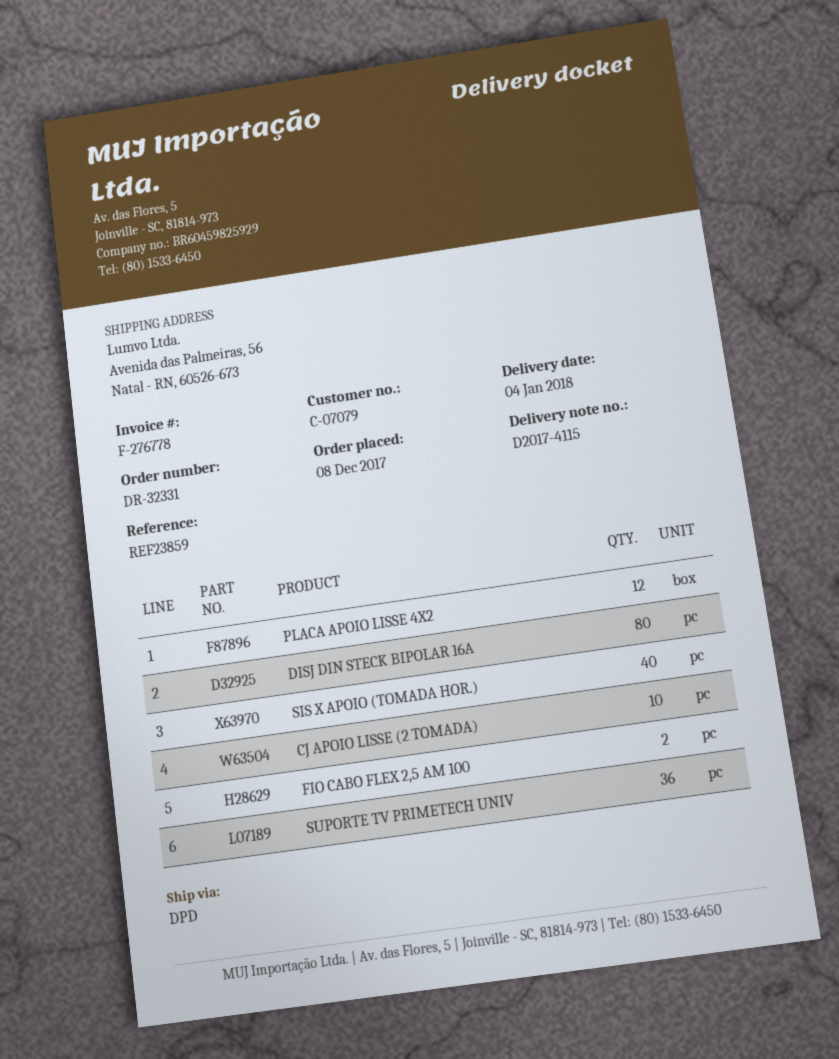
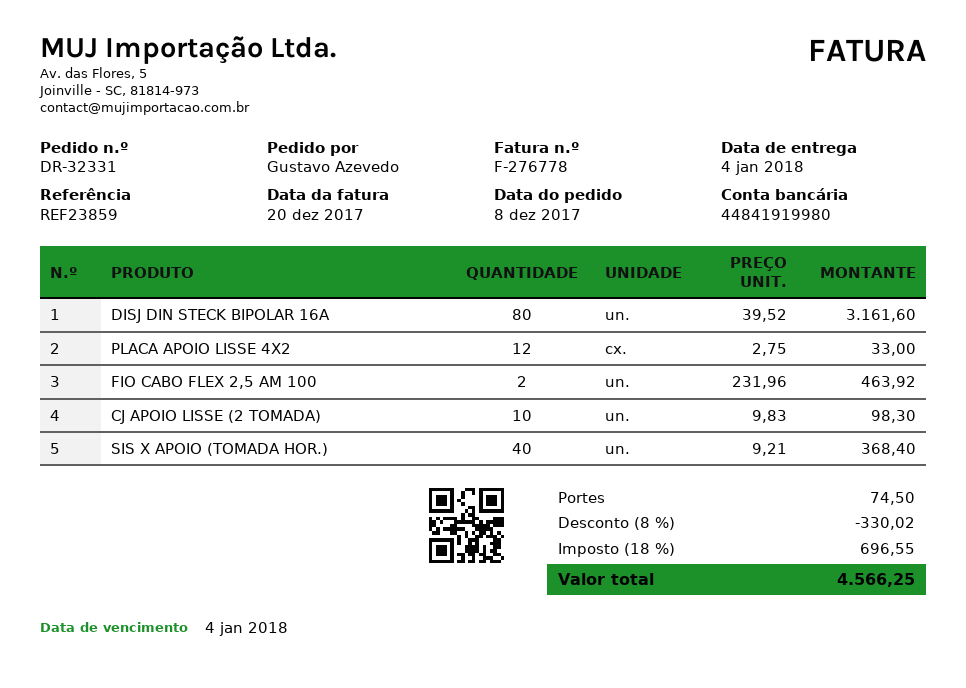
SUPORTE TV PRIMETECH UNIV: 36 -> none

